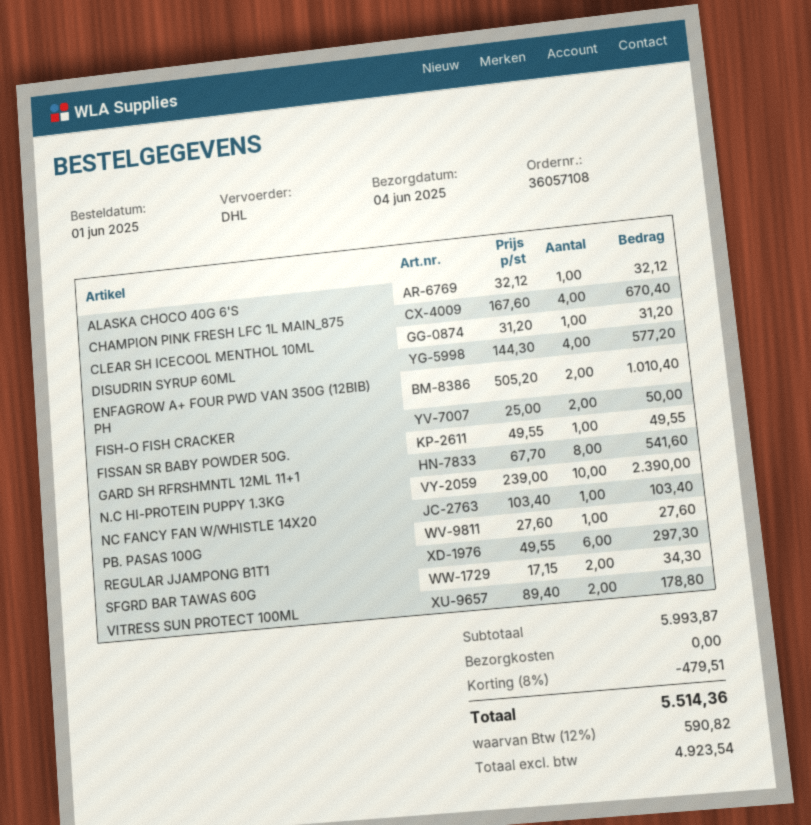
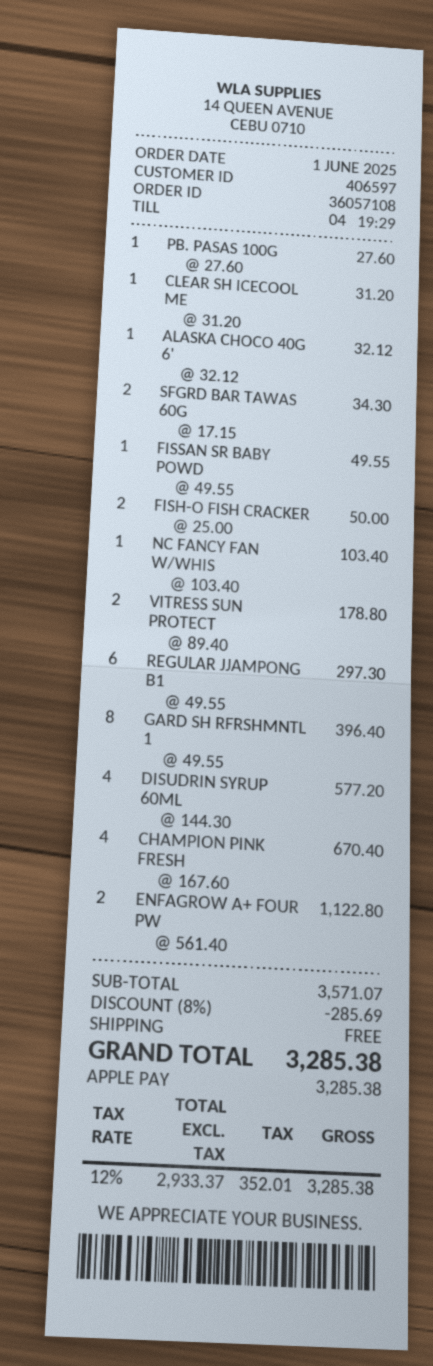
ENFAGROW A+ FOUR PWD VAN 350G (12BIB) PH: 2 x 505.20 = 1010.40 -> 2 x 561.40 = 1122.80
GARD SH RFRSHMNTL 12ML 11+1: 8 x 67.70 = 541.60 -> 8 x 49.55 = 396.40
N.C HI-PROTEIN PUPPY 1.3KG: 10 x 239.00 = 2390.00 -> none
subtotal: 5993.87 -> 3571.07
discount: 8% = 479.51 -> 8% = 285.69
net: 4923.54 -> 2933.37
tax: 12% = 590.82 -> 12% = 352.01
total: 5514.36 -> 3285.38

